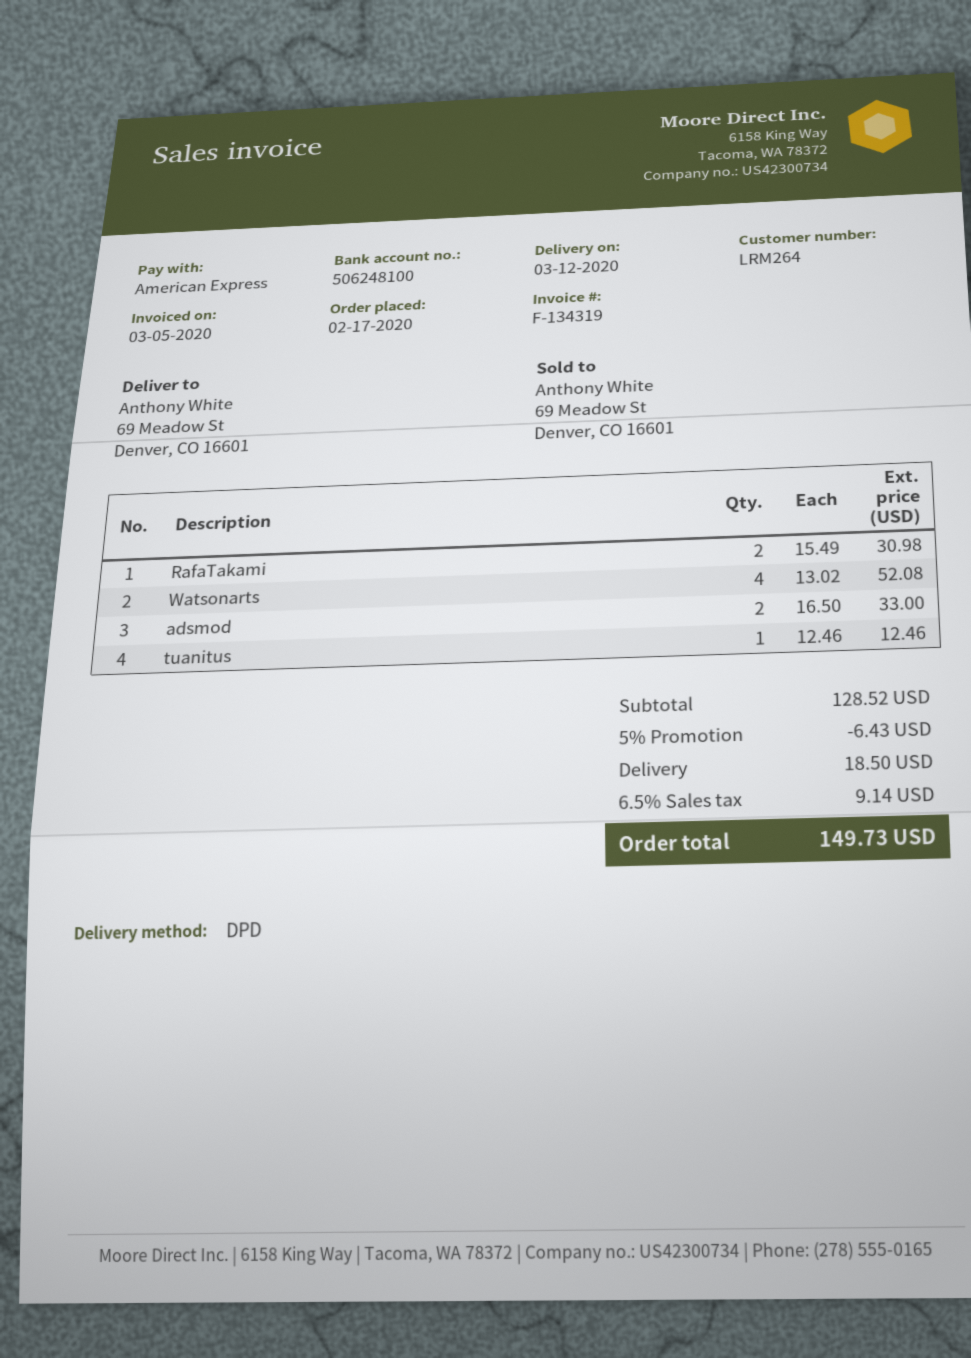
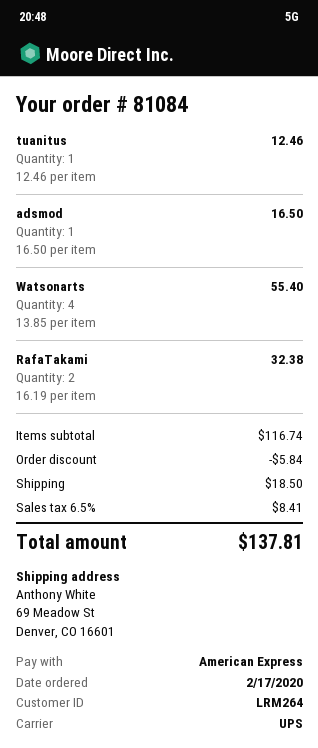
shipping method: DPD -> UPS
RafaTakami: 2 x 15.49 = 30.98 -> 2 x 16.19 = 32.38
Watsonarts: 4 x 13.02 = 52.08 -> 4 x 13.85 = 55.40
adsmod: 2 x 16.50 = 33.00 -> 1 x 16.50 = 16.50
subtotal: 128.52 -> 116.74
discount: 6.43 -> 5.84
tax: 6.5% = 9.14 -> 6.5% = 8.41
total: 149.73 -> 137.81

